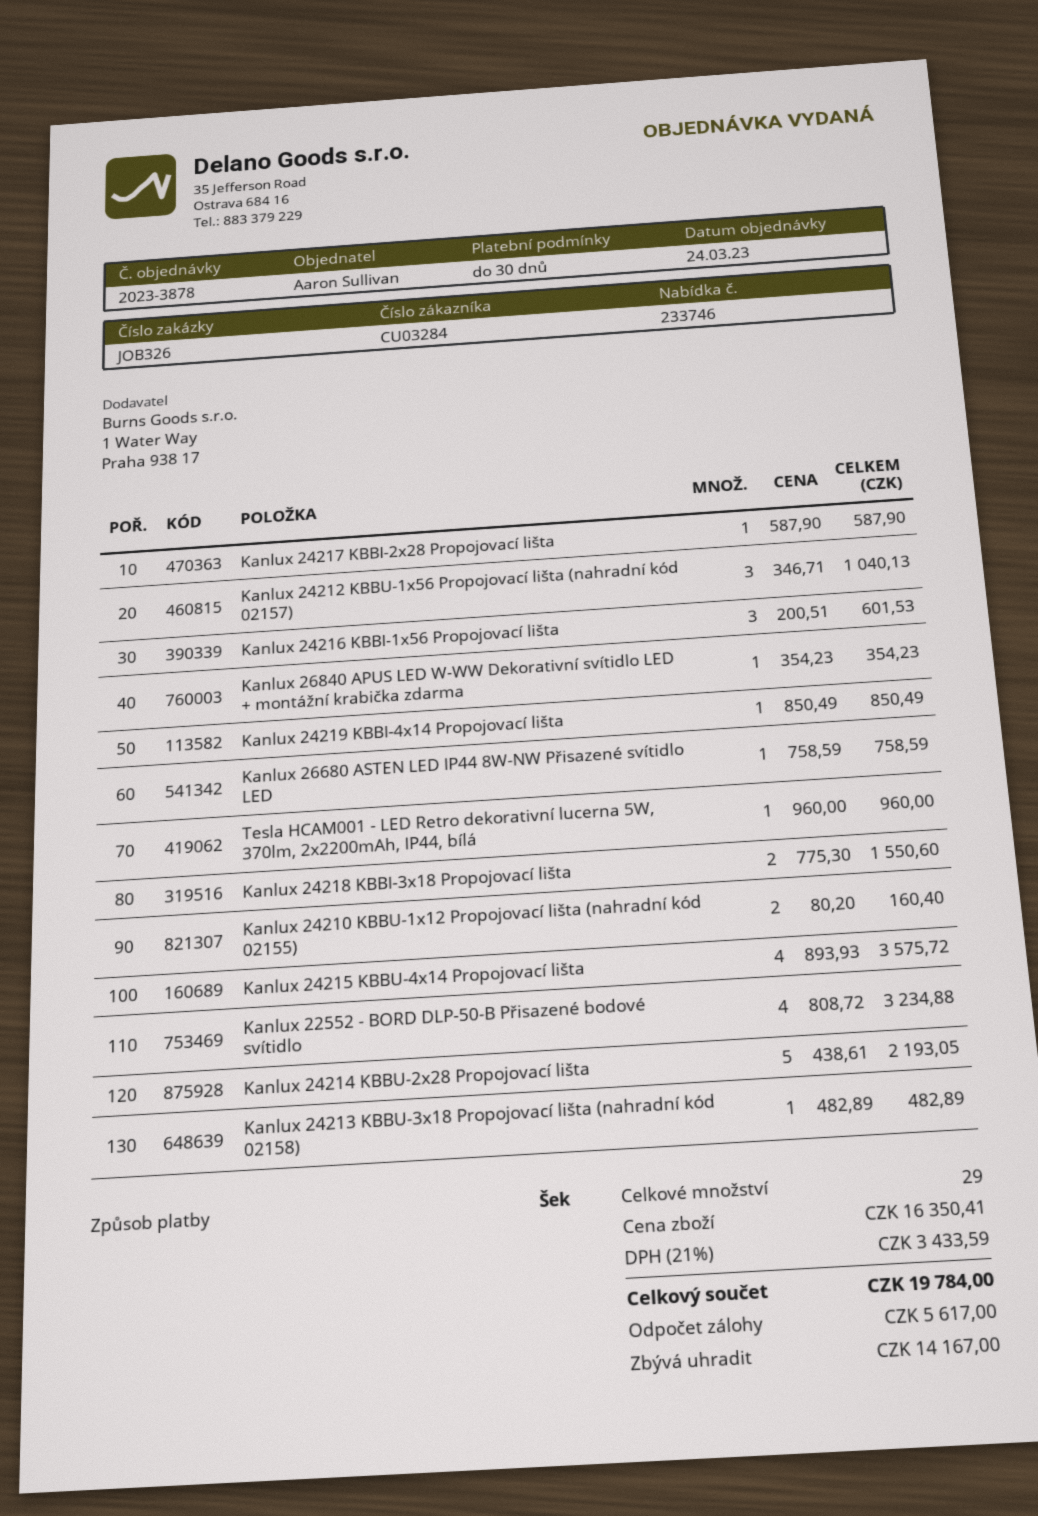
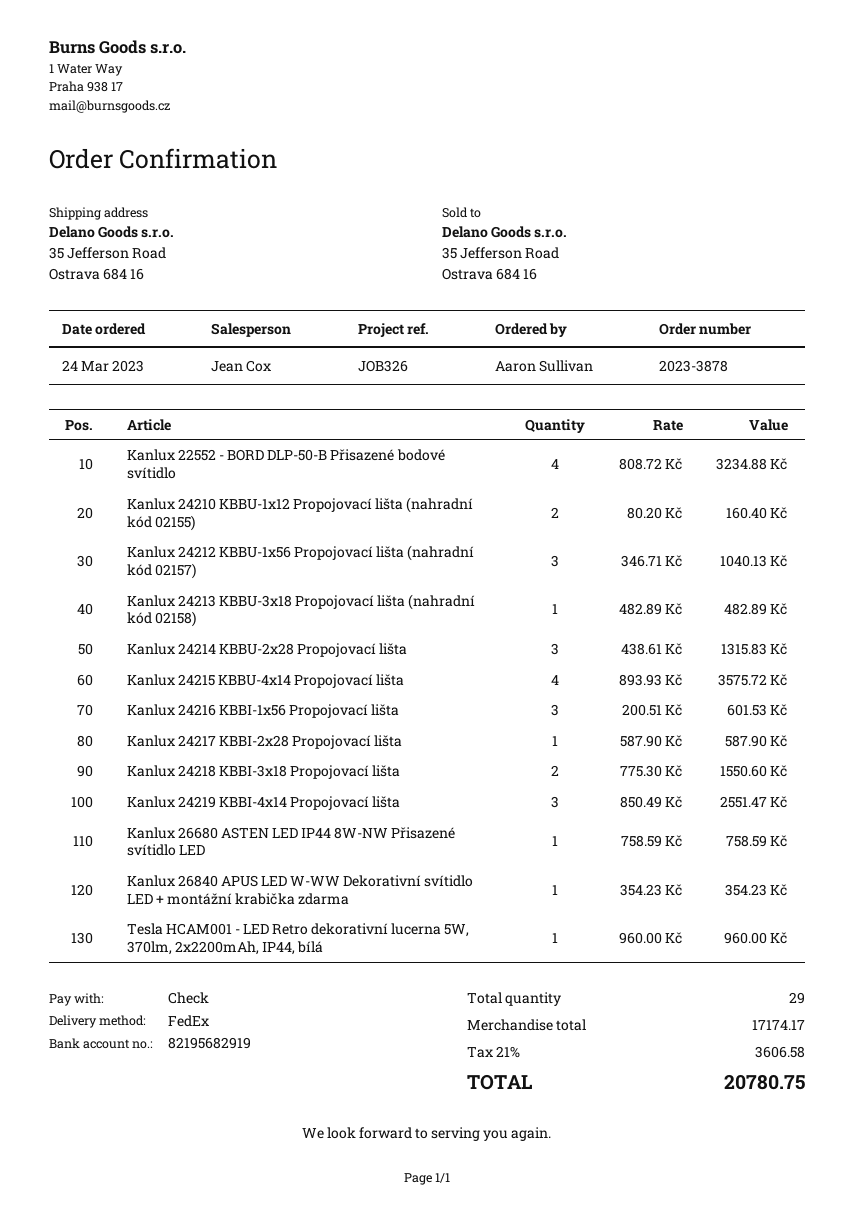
Kanlux 24219 KBBI-4x14 Propojovací lišta: 1 x 850.49 = 850.49 -> 3 x 850.49 = 2551.47
Kanlux 24214 KBBU-2x28 Propojovací lišta: 5 x 438.61 = 2193.05 -> 3 x 438.61 = 1315.83
subtotal: 16350.41 -> 17174.17
tax: 21% = 3433.59 -> 21% = 3606.58
total: 19784.00 -> 20780.75

